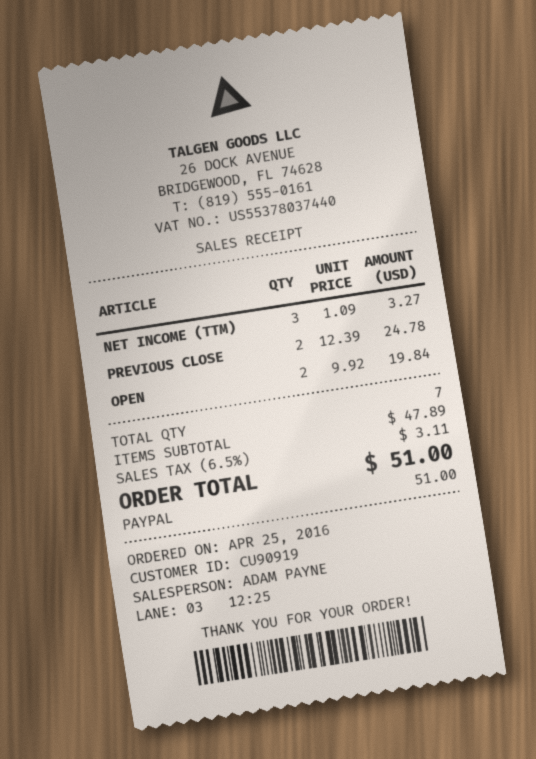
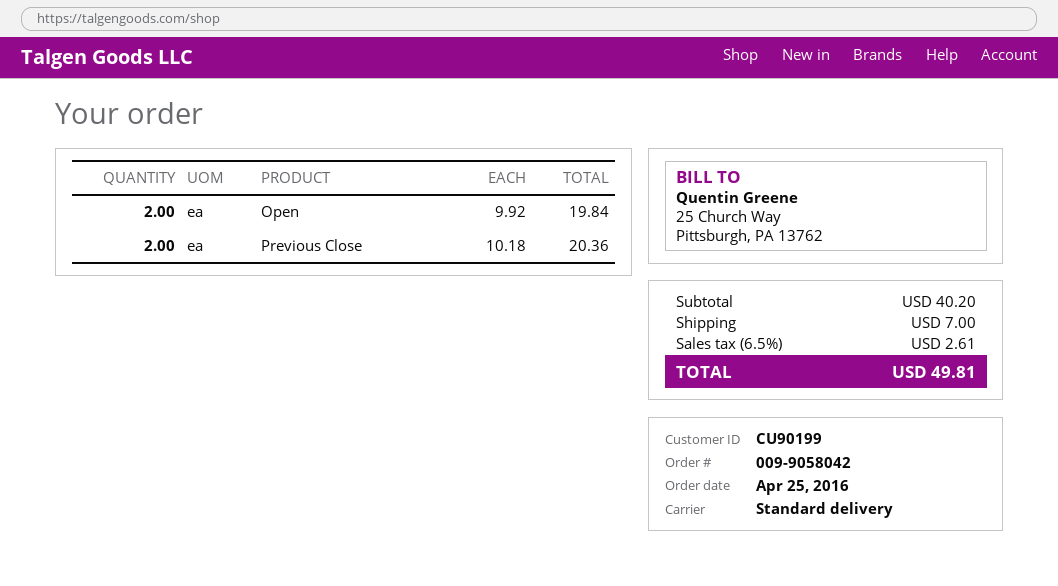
customer number: CU90919 -> CU90199
NET INCOME (TTM): 3 x 1.09 = 3.27 -> none
PREVIOUS CLOSE: 2 x 12.39 = 24.78 -> 2 x 10.18 = 20.36
subtotal: 47.89 -> 40.20
shipping: none -> 7.00
tax: 6.5% = 3.11 -> 6.5% = 2.61
total: 51.00 -> 49.81

